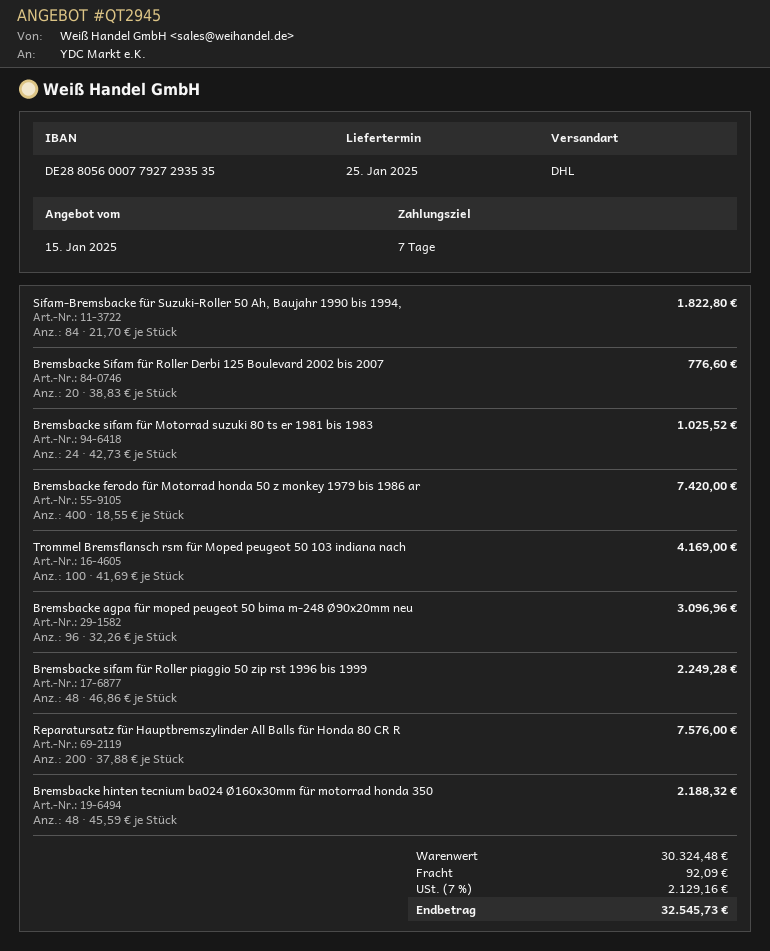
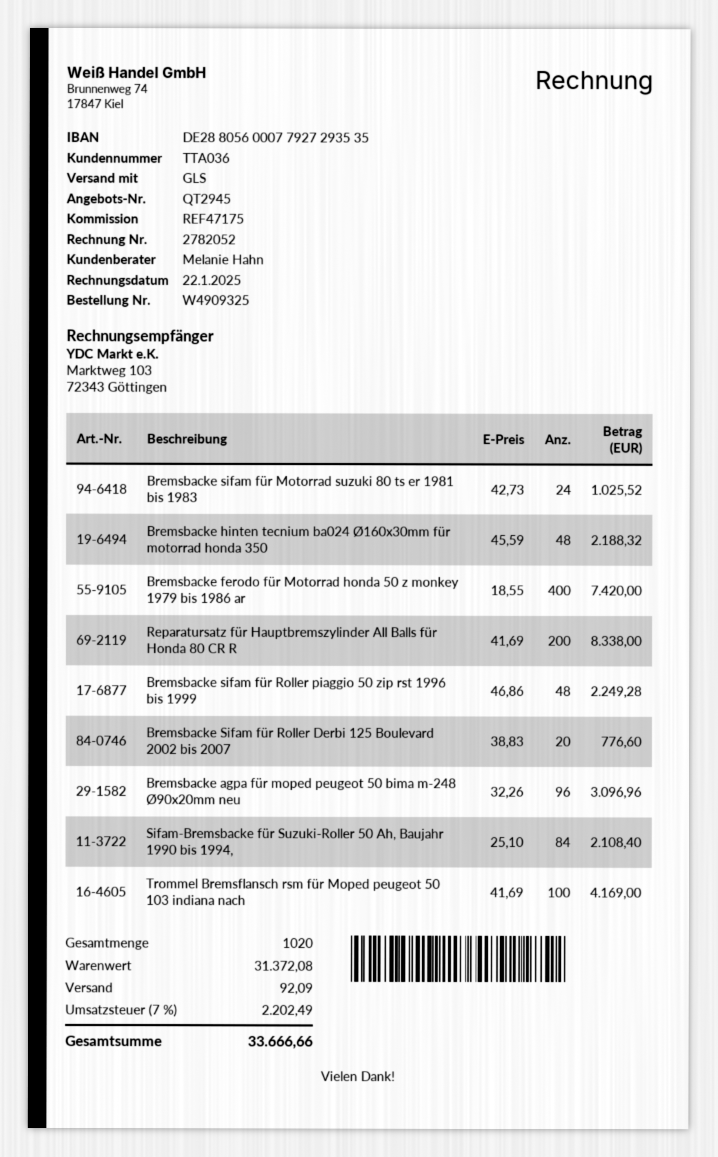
shipping method: DHL -> GLS
Sifam-Bremsbacke für Suzuki-Roller 50 Ah, Baujahr 1990 bis 1994,: 84 x 21.70 = 1822.80 -> 84 x 25.10 = 2108.40
Reparatursatz für Hauptbremszylinder All Balls für Honda 80 CR R: 200 x 37.88 = 7576.00 -> 200 x 41.69 = 8338.00
subtotal: 30324.48 -> 31372.08
tax: 7% = 2129.16 -> 7% = 2202.49
total: 32545.73 -> 33666.66

